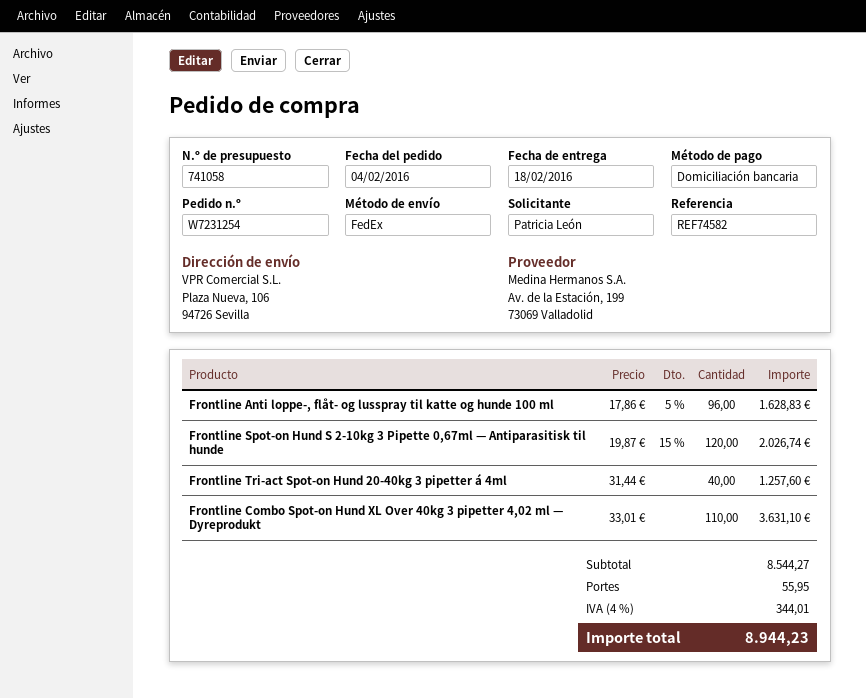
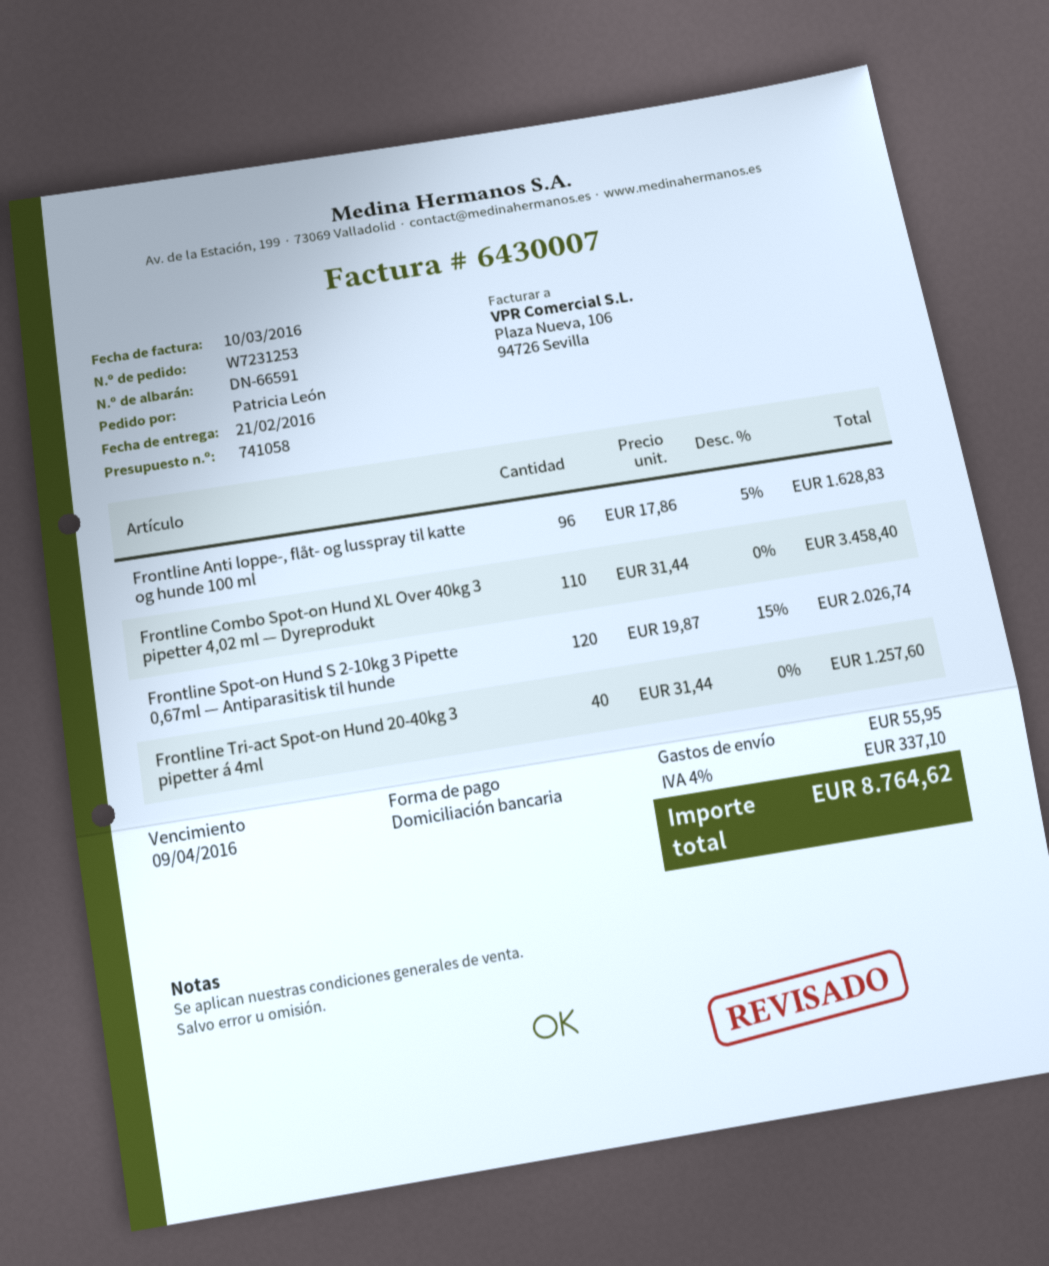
order number: W7231254 -> W7231253
delivery date: 2016-02-18 -> 2016-02-21
Frontline Combo Spot-on Hund XL Over 40kg 3 pipetter 4,02 ml — Dyreprodukt: 110 x 33.01 = 3631.10 -> 110 x 31.44 = 3458.40
tax: 4% = 344.01 -> 4% = 337.10
total: 8944.23 -> 8764.62

